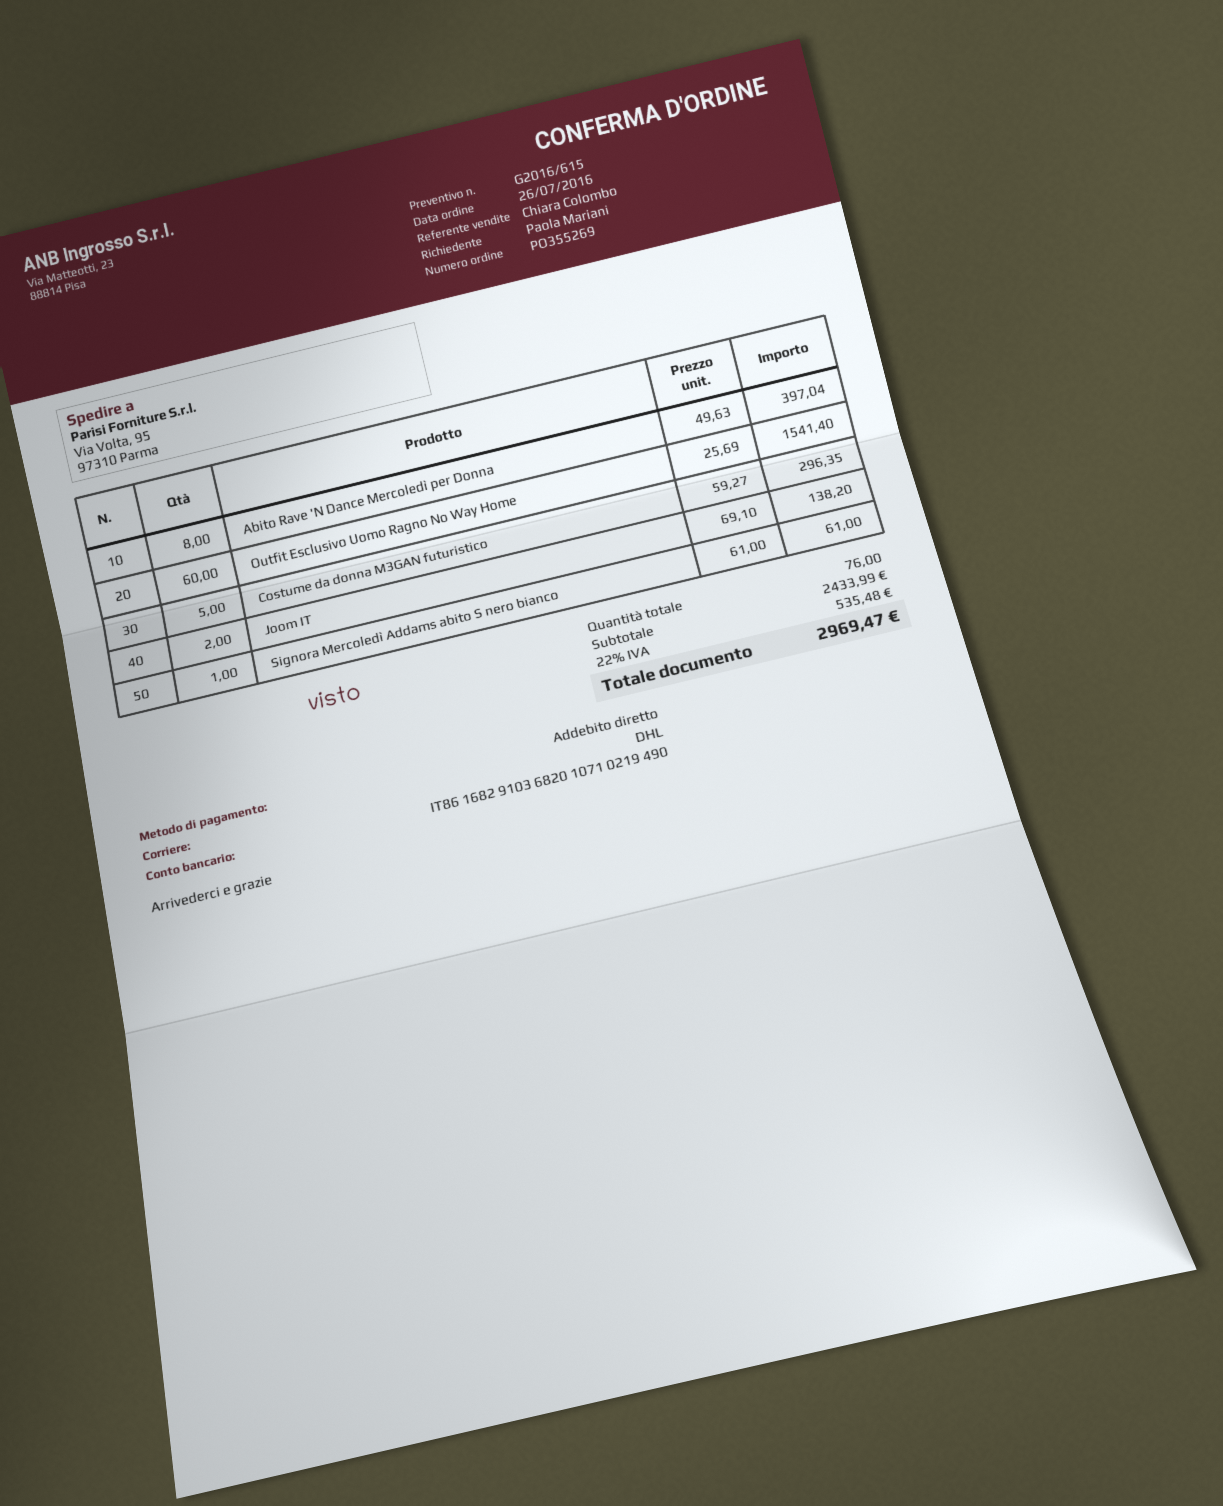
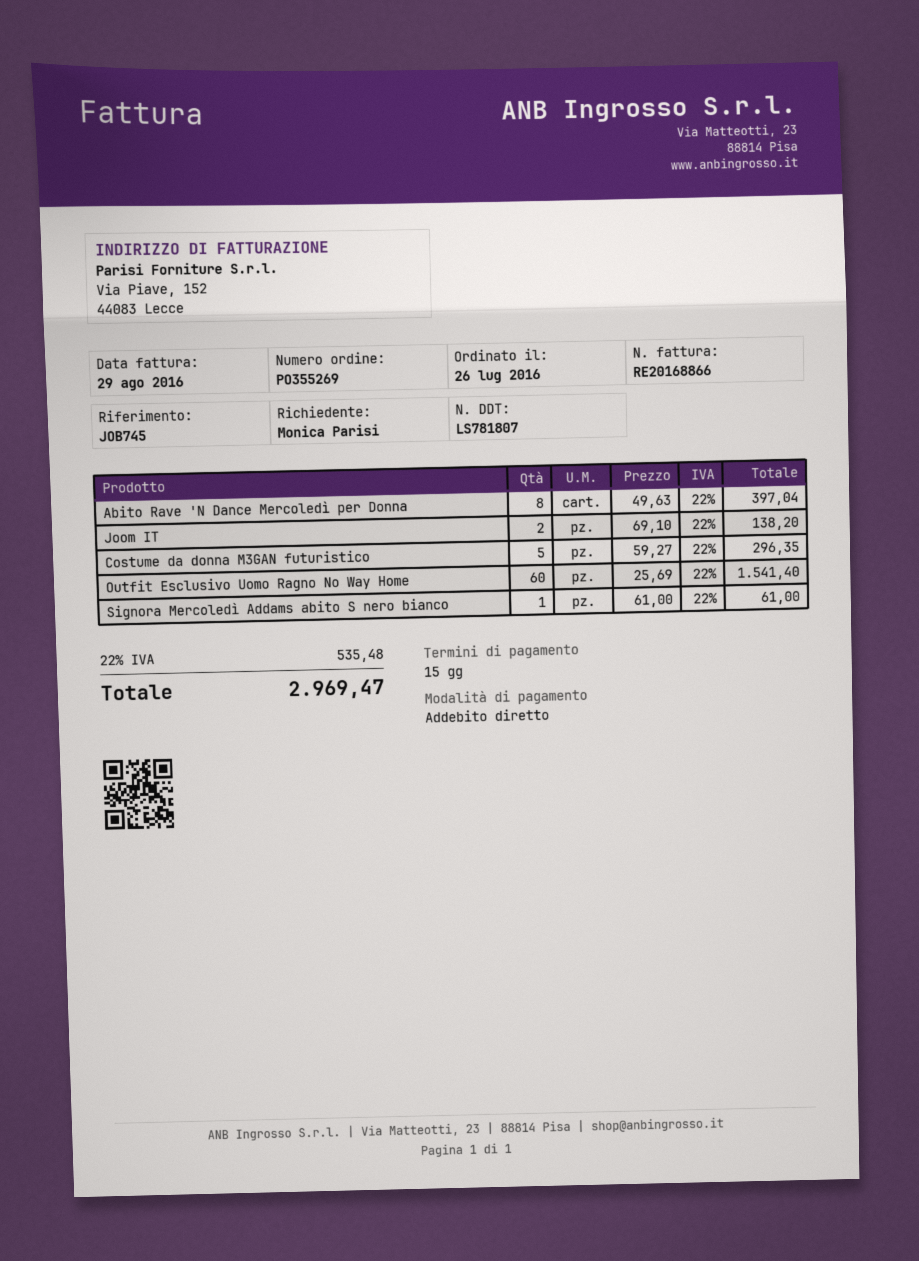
ordered by: Paola Mariani -> Monica Parisi

